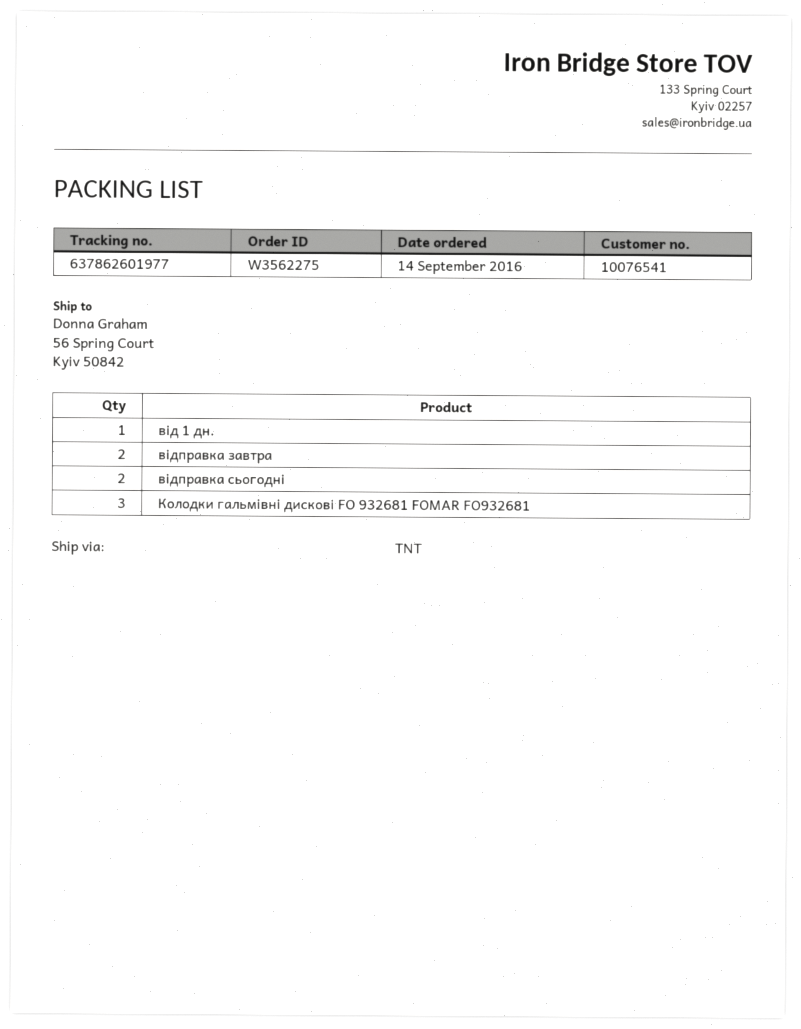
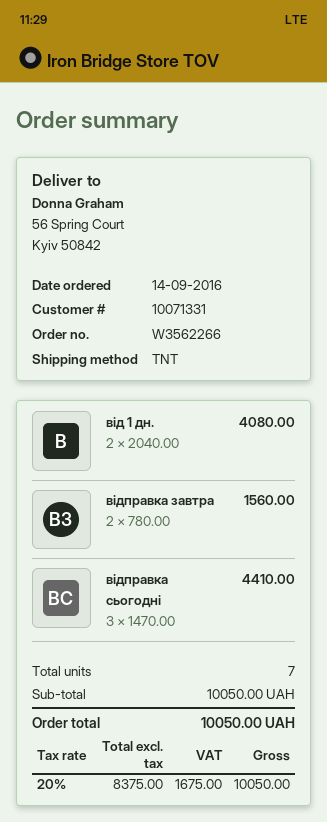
order number: W3562275 -> W3562266
customer number: 10076541 -> 10071331
від 1 дн.: 1 -> 2
відправка сьогодні: 2 -> 3
Колодки гальмівні дискові FO 932681 FOMAR FO932681: 3 -> none

